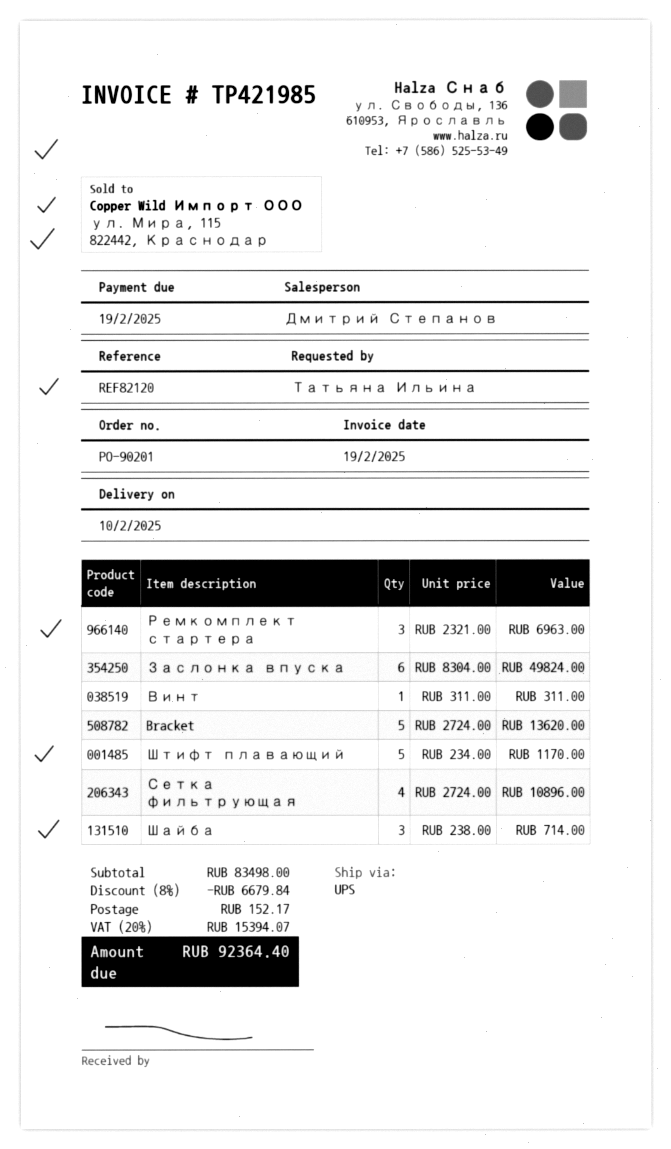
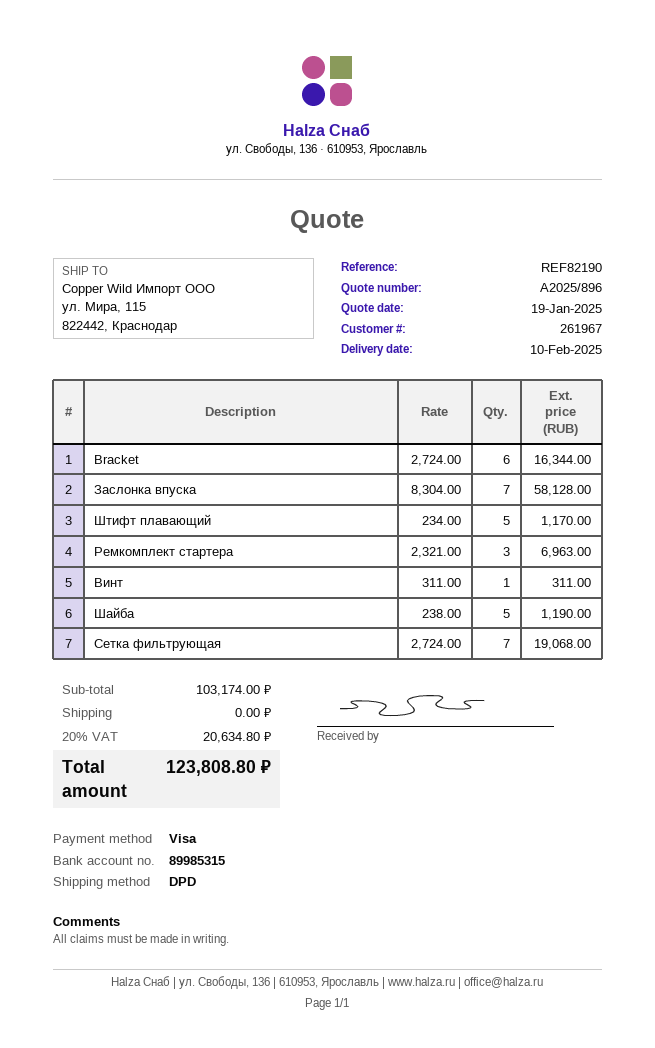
reference: REF82120 -> REF82190
shipping method: UPS -> DPD
Заслонка впуска: 6 x 8304.00 = 49824.00 -> 7 x 8304.00 = 58128.00
Bracket: 5 x 2724.00 = 13620.00 -> 6 x 2724.00 = 16344.00
Сетка фильтрующая: 4 x 2724.00 = 10896.00 -> 7 x 2724.00 = 19068.00
Шайба: 3 x 238.00 = 714.00 -> 5 x 238.00 = 1190.00
subtotal: 83498.00 -> 103174.00
discount: 8% = 6679.84 -> none
shipping: 152.17 -> 0.00
tax: 20% = 15394.07 -> 20% = 20634.80
total: 92364.40 -> 123808.80

